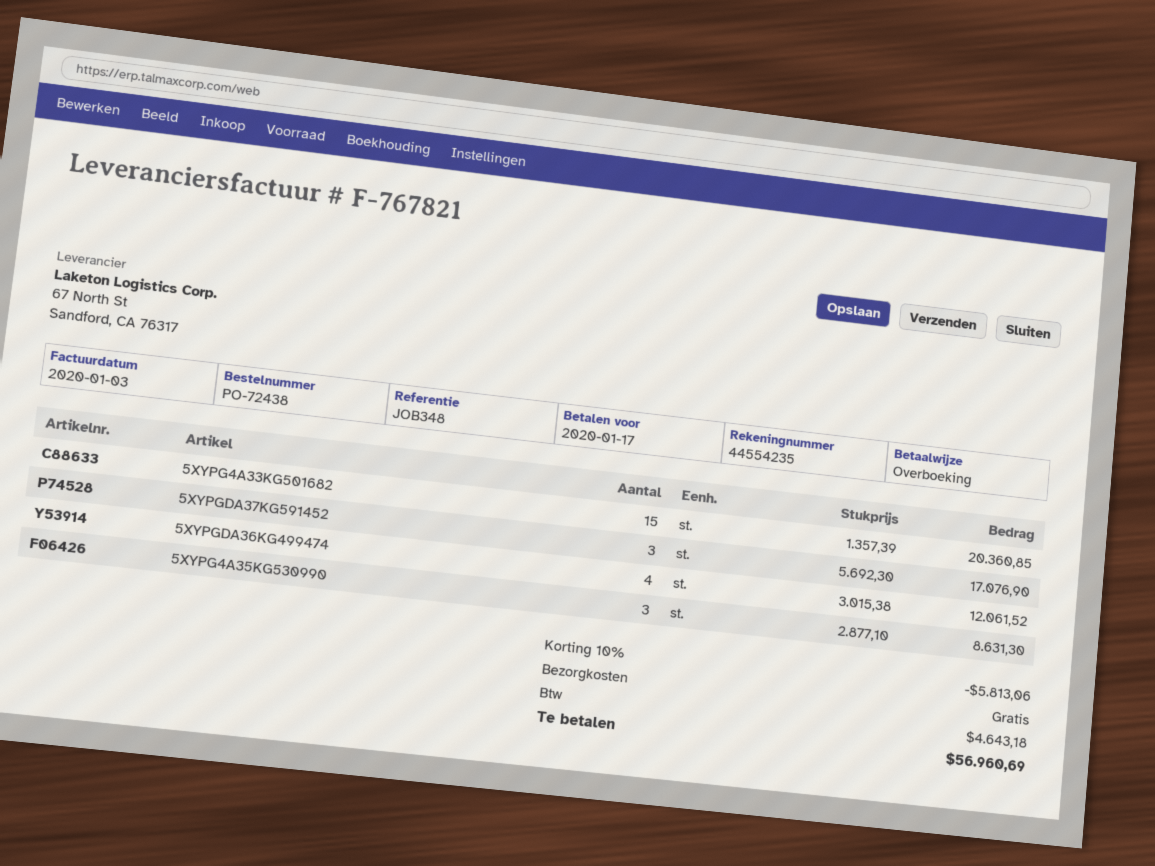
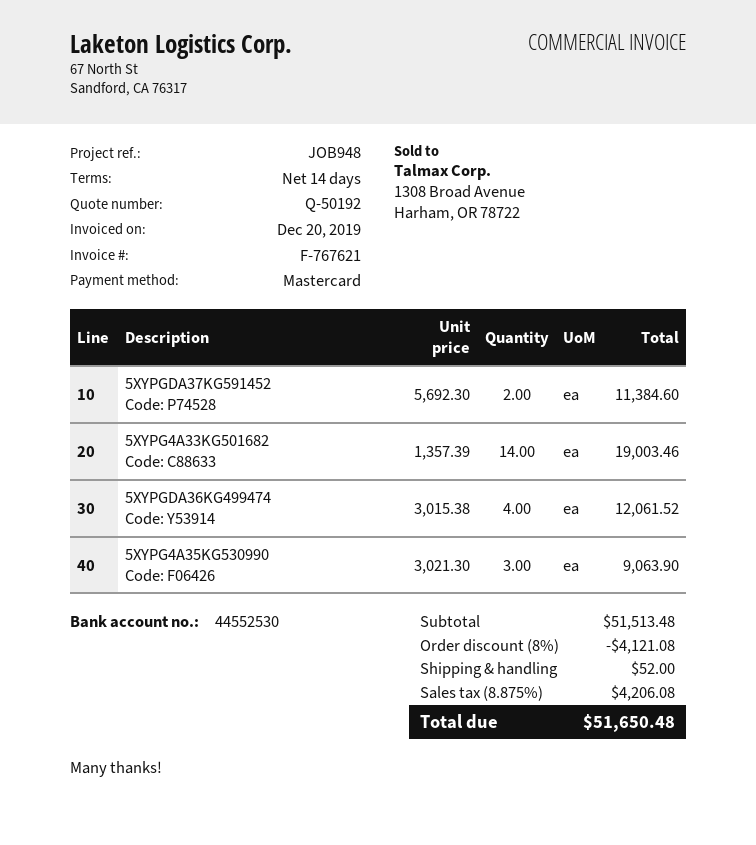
invoice number: F-767821 -> F-767621
invoice date: 2020-01-03 -> 2019-12-20
reference: JOB348 -> JOB948
payment method: bank transfer -> Mastercard
bank account: 44554235 -> 44552530
5XYPG4A33KG501682: 15 x 1357.39 = 20360.85 -> 14 x 1357.39 = 19003.46
5XYPGDA37KG591452: 3 x 5692.30 = 17076.90 -> 2 x 5692.30 = 11384.60
5XYPG4A35KG530990: 3 x 2877.10 = 8631.30 -> 3 x 3021.30 = 9063.90
discount: 10% = 5813.06 -> 8% = 4121.08
shipping: 0.00 -> 52.00
tax: 4643.18 -> 4206.08
total: 56960.69 -> 51650.48

